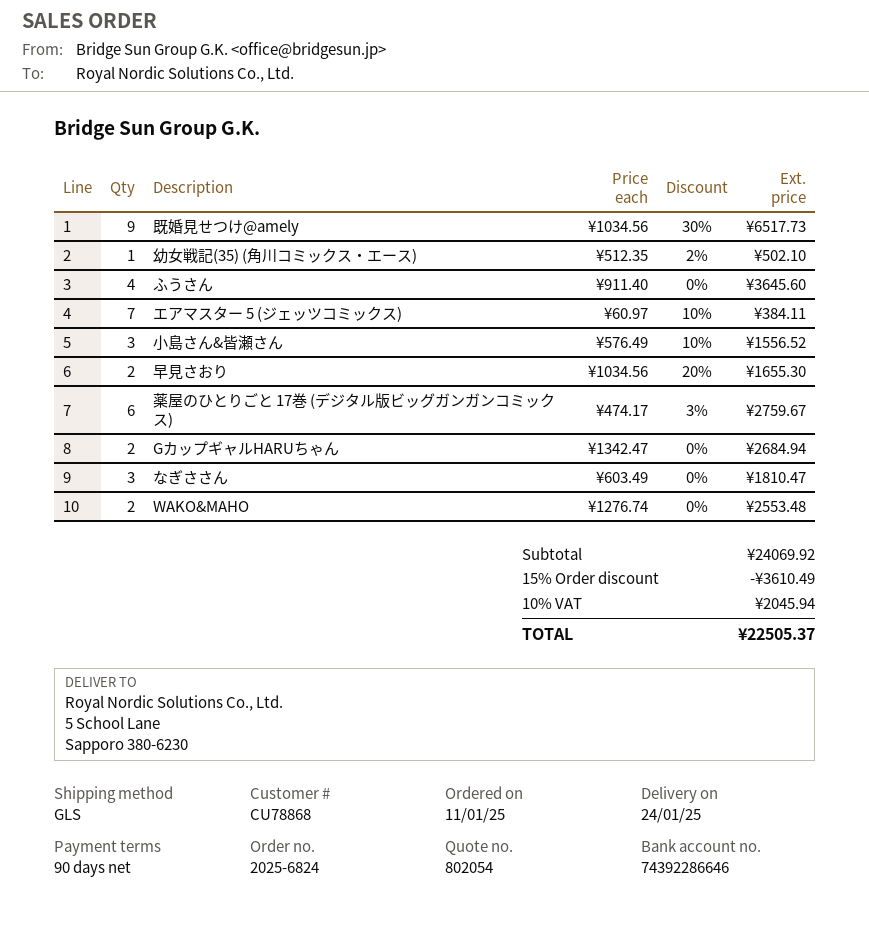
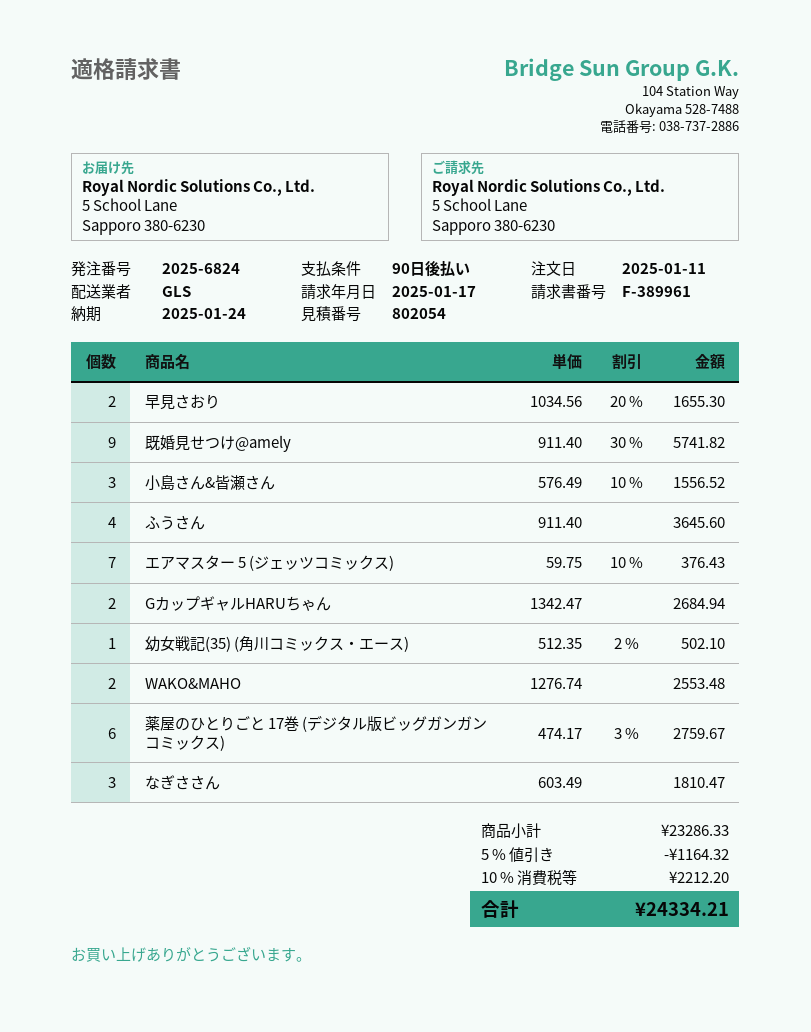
既婚見せつけ@amely: 9 x 1034.56 - 30% = 6517.73 -> 9 x 911.40 - 30% = 5741.82
エアマスター 5 (ジェッツコミックス): 7 x 60.97 - 10% = 384.11 -> 7 x 59.75 - 10% = 376.43
subtotal: 24069.92 -> 23286.33
discount: 15% = 3610.49 -> 5% = 1164.32
tax: 10% = 2045.94 -> 10% = 2212.20
total: 22505.37 -> 24334.21

